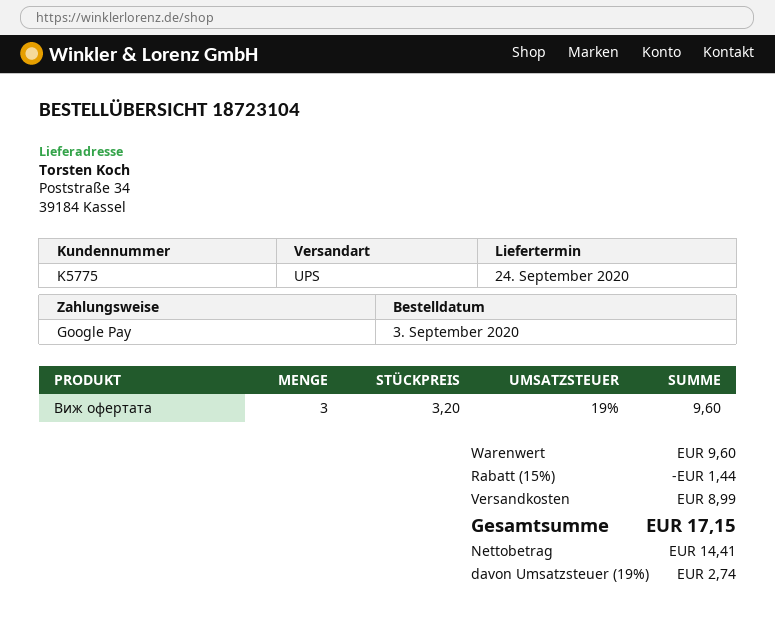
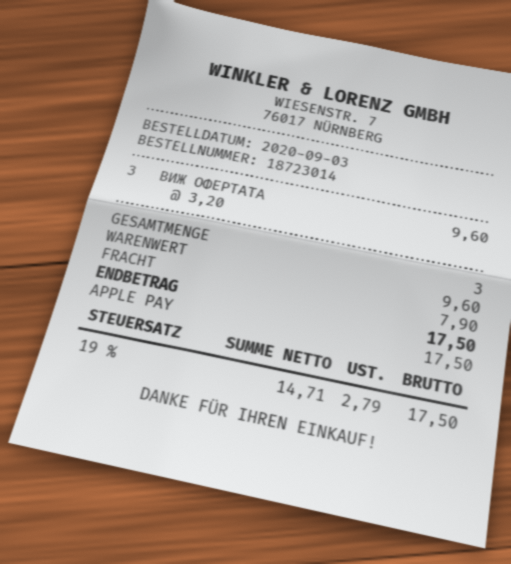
order number: 18723104 -> 18723014
payment method: Google Pay -> Apple Pay
discount: 15% = 1.44 -> none
shipping: 8.99 -> 7.90
net: 14.41 -> 14.71
tax: 19% = 2.74 -> 19% = 2.79
total: 17.15 -> 17.50

